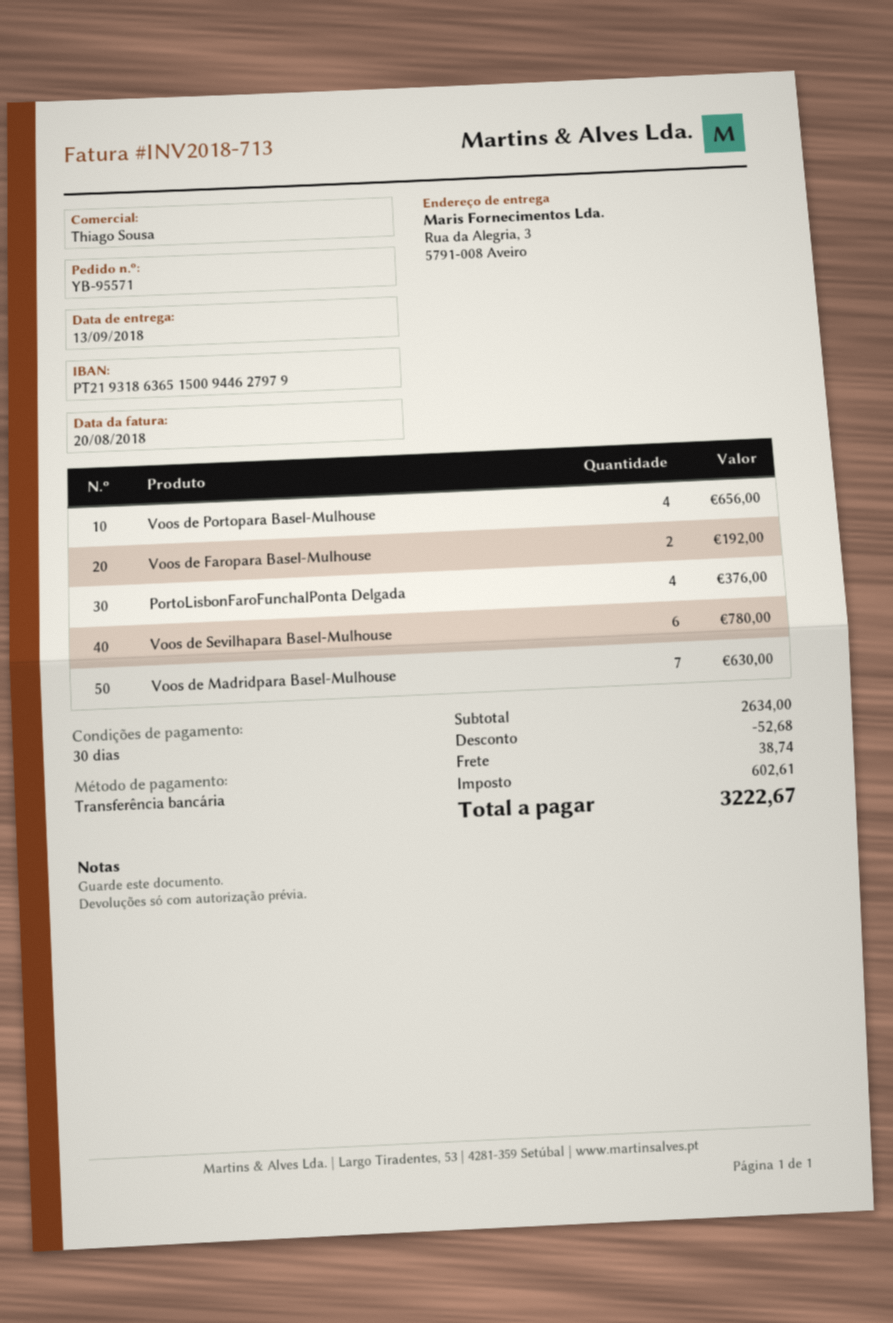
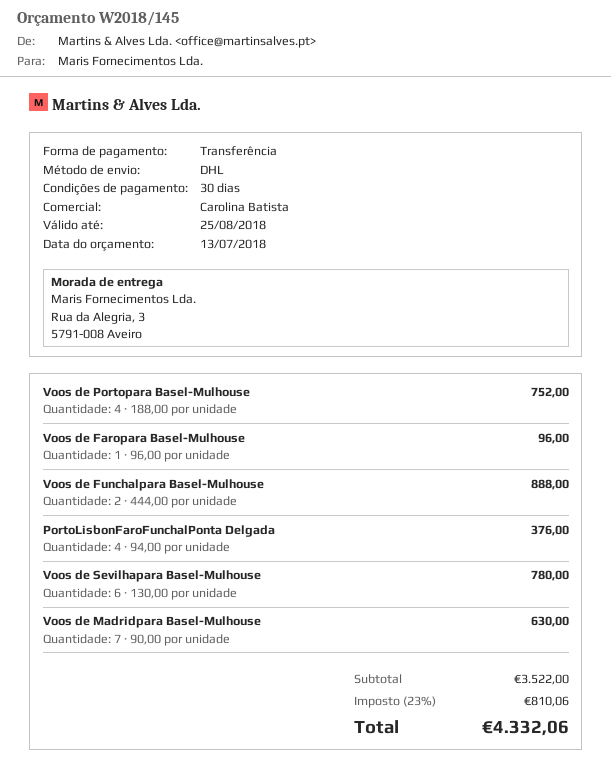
sales rep: Thiago Sousa -> Carolina Batista
Voos de Portopara Basel-Mulhouse: 4 for 656.00 -> 4 for 752.00
Voos de Faropara Basel-Mulhouse: 2 for 192.00 -> 1 for 96.00
Voos de Funchalpara Basel-Mulhouse: none -> 2 for 888.00
subtotal: 2634.00 -> 3522.00
discount: 52.68 -> none
shipping: 38.74 -> none
tax: 602.61 -> 810.06
total: 3222.67 -> 4332.06

